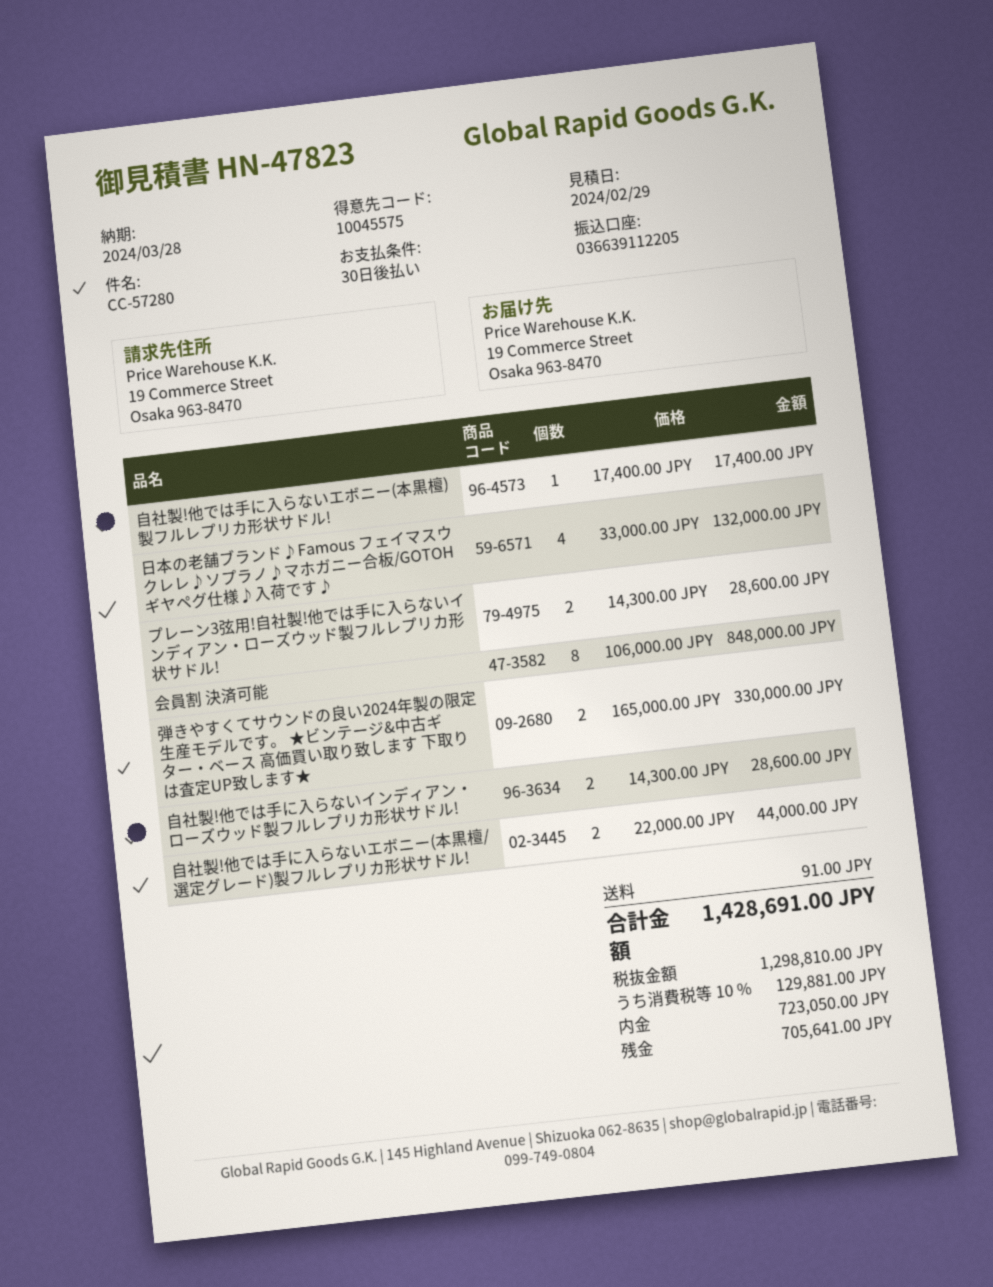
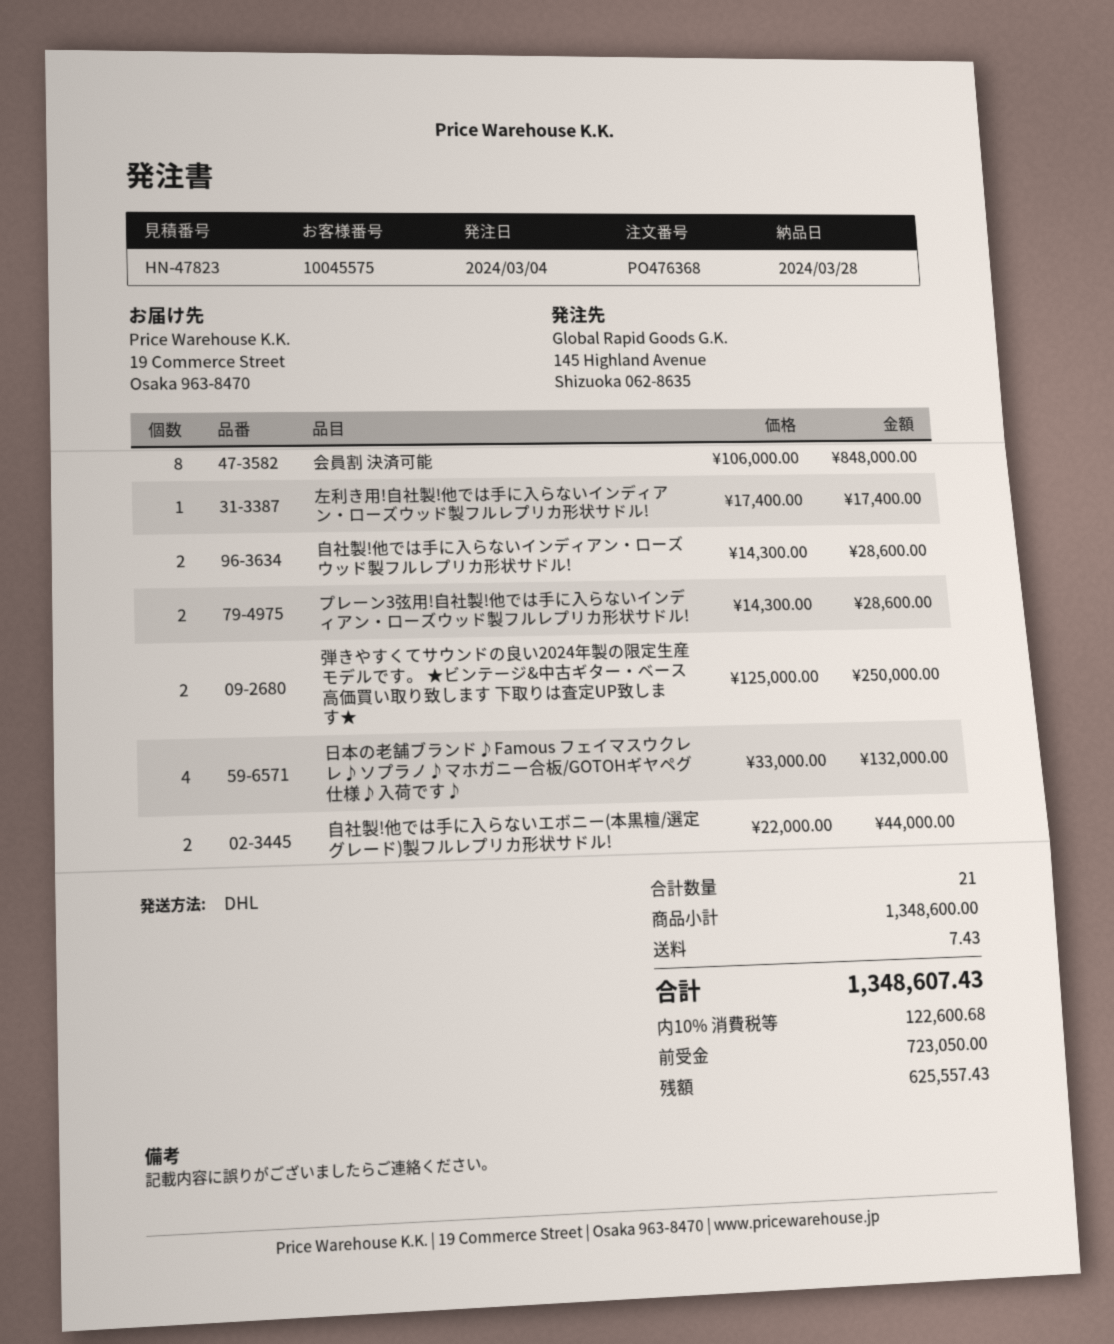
自社製!他では手に入らないエボニー(本黒檀)製フルレプリカ形状サドル!: 1 x 17400.00 = 17400.00 -> none
弾きやすくてサウンドの良い2024年製の限定生産モデルです。 ★ビンテージ&中古ギター・ベース 高価買い取り致します 下取りは査定UP致します★: 2 x 165000.00 = 330000.00 -> 2 x 125000.00 = 250000.00
左利き用!自社製!他では手に入らないインディアン・ローズウッド製フルレプリカ形状サドル!: none -> 1 x 17400.00 = 17400.00
shipping: 91.00 -> 7.43
tax: 10% = 129881.00 -> 10% = 122600.68
total: 1428691.00 -> 1348607.43
balance: 705641.00 -> 625557.43

